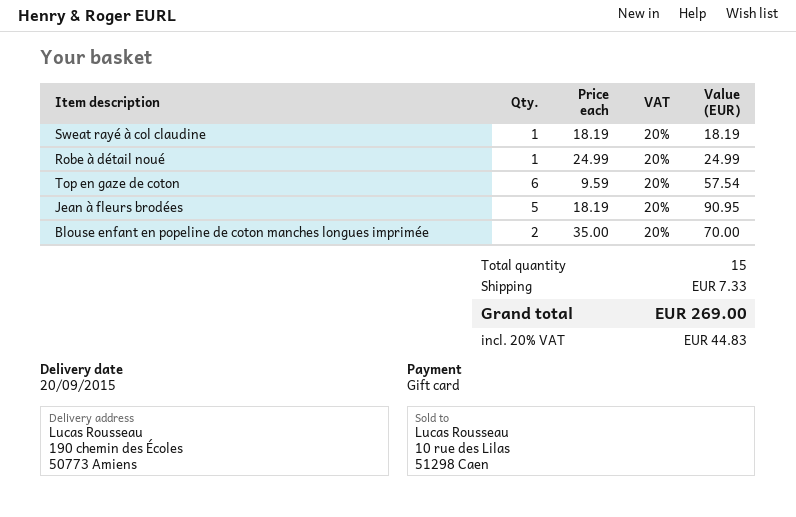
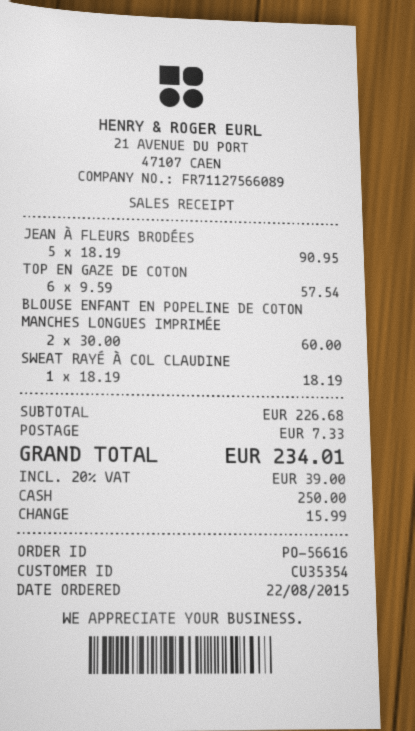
payment method: gift card -> cash
Robe à détail noué: 1 x 24.99 = 24.99 -> none
Blouse enfant en popeline de coton manches longues imprimée: 2 x 35.00 = 70.00 -> 2 x 30.00 = 60.00
tax: 20% = 44.83 -> 20% = 39.00
total: 269.00 -> 234.01

